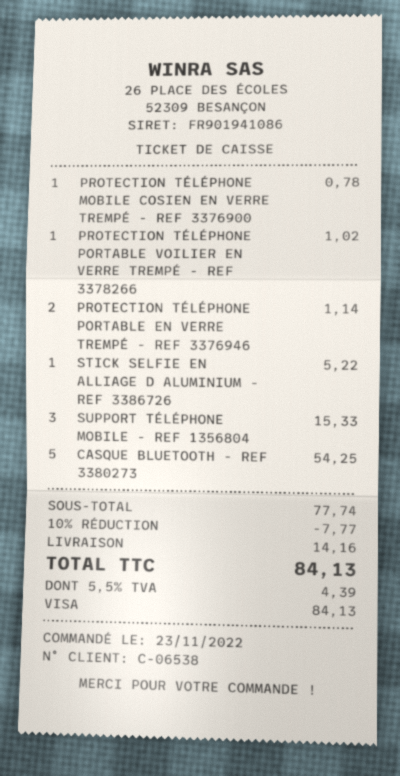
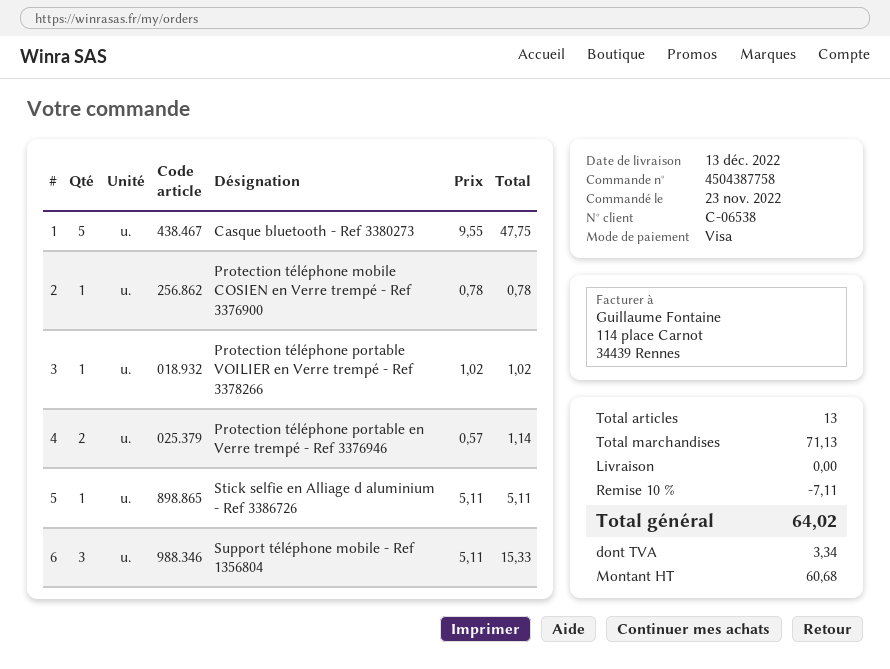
STICK SELFIE EN ALLIAGE D ALUMINIUM - REF 3386726: 1 for 5.22 -> 1 for 5.11
CASQUE BLUETOOTH - REF 3380273: 5 for 54.25 -> 5 for 47.75
subtotal: 77.74 -> 71.13
discount: 10% = 7.77 -> 10% = 7.11
shipping: 14.16 -> 0.00
tax: 4.39 -> 3.34
total: 84.13 -> 64.02

